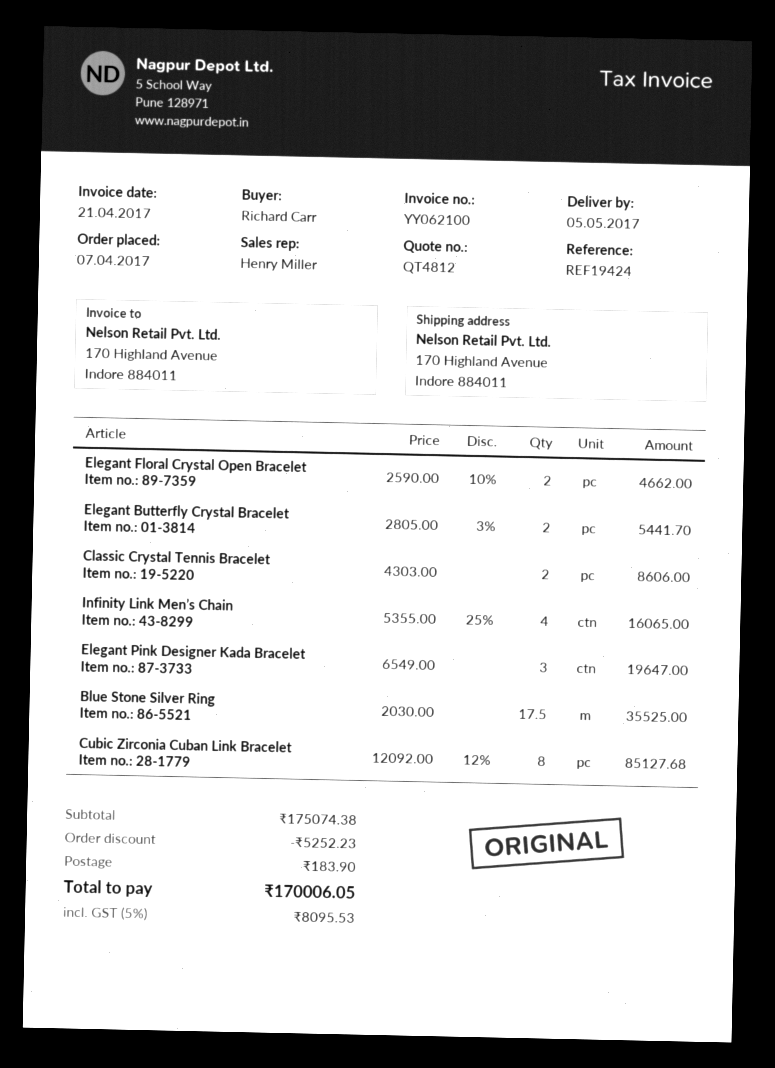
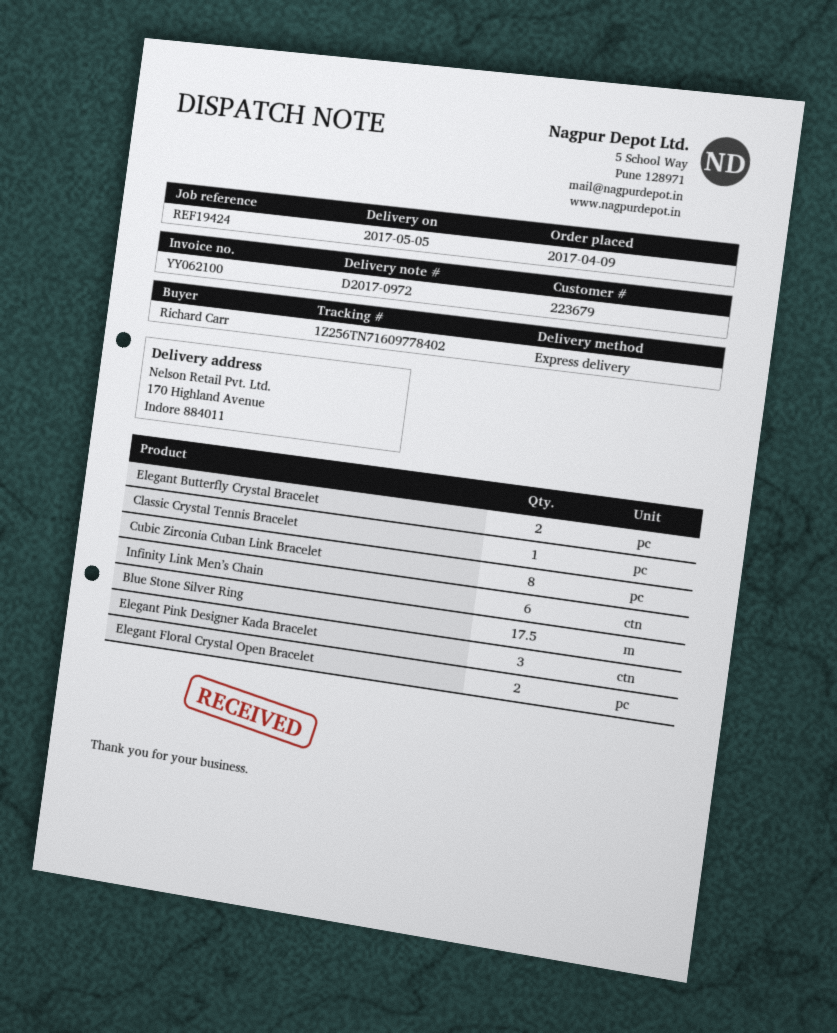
order date: 2017-04-07 -> 2017-04-09
Classic Crystal Tennis Bracelet: 2 -> 1
Infinity Link Men’s Chain: 4 -> 6

